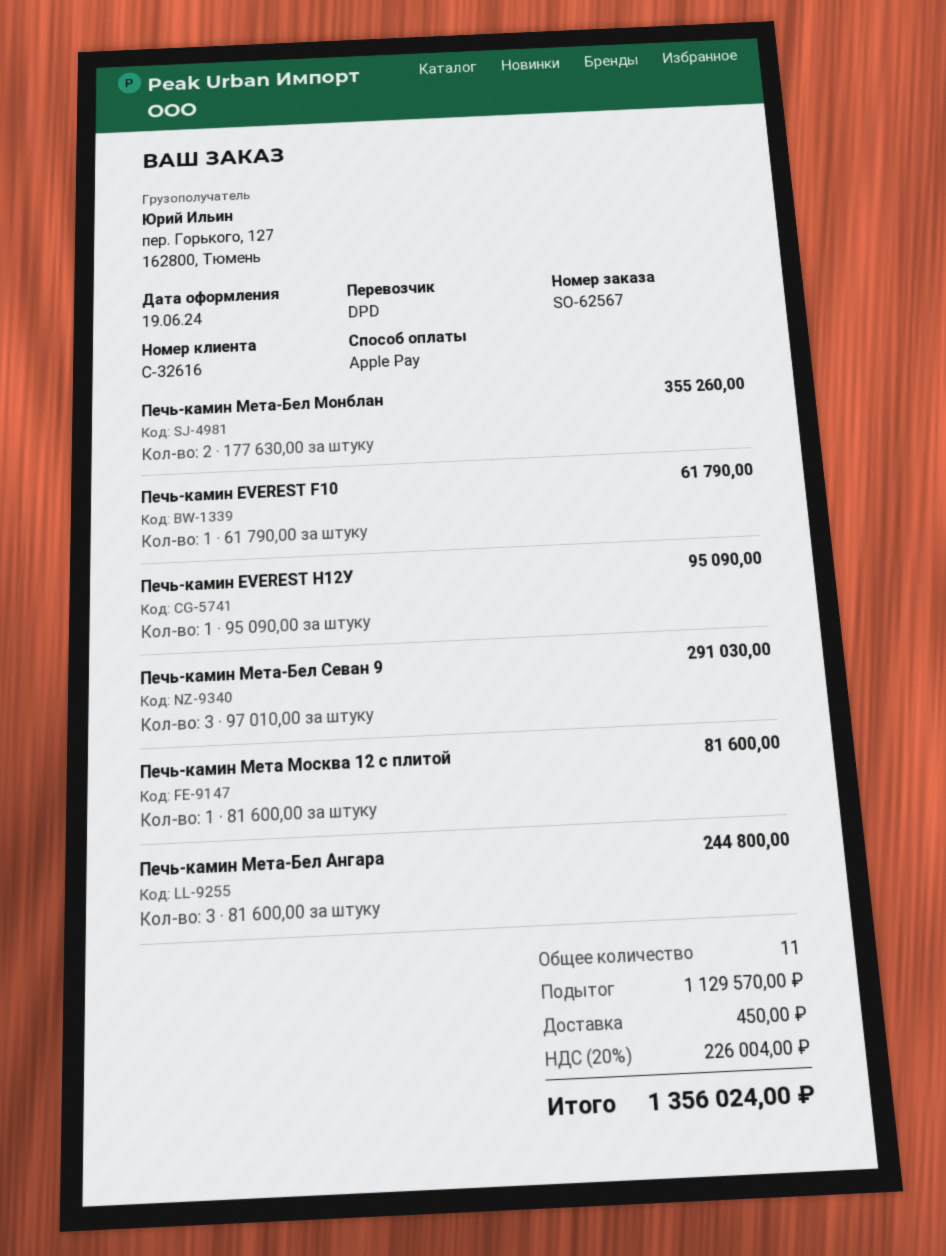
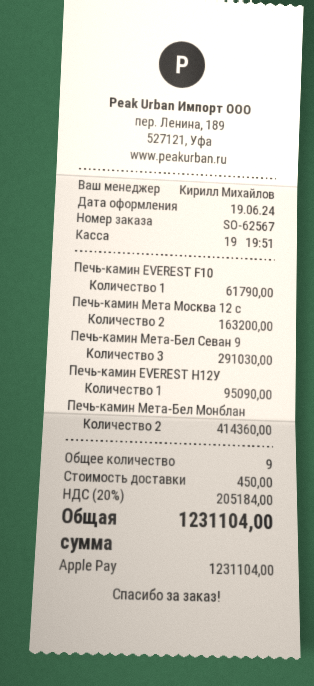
Печь-камин Мета-Бел Монблан: 2 for 355260.00 -> 2 for 414360.00
Печь-камин Мета Москва 12 с плитой: 1 for 81600.00 -> 2 for 163200.00
Печь-камин Мета-Бел Ангара: 3 for 244800.00 -> none
total quantity: 11 -> 9
tax: 20% = 226004.00 -> 20% = 205184.00
total: 1356024.00 -> 1231104.00

